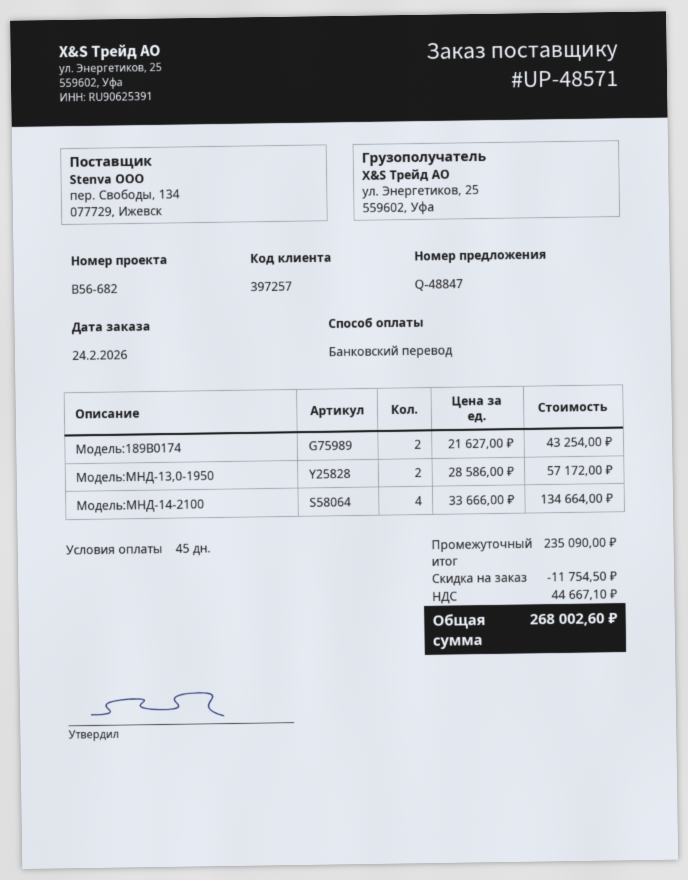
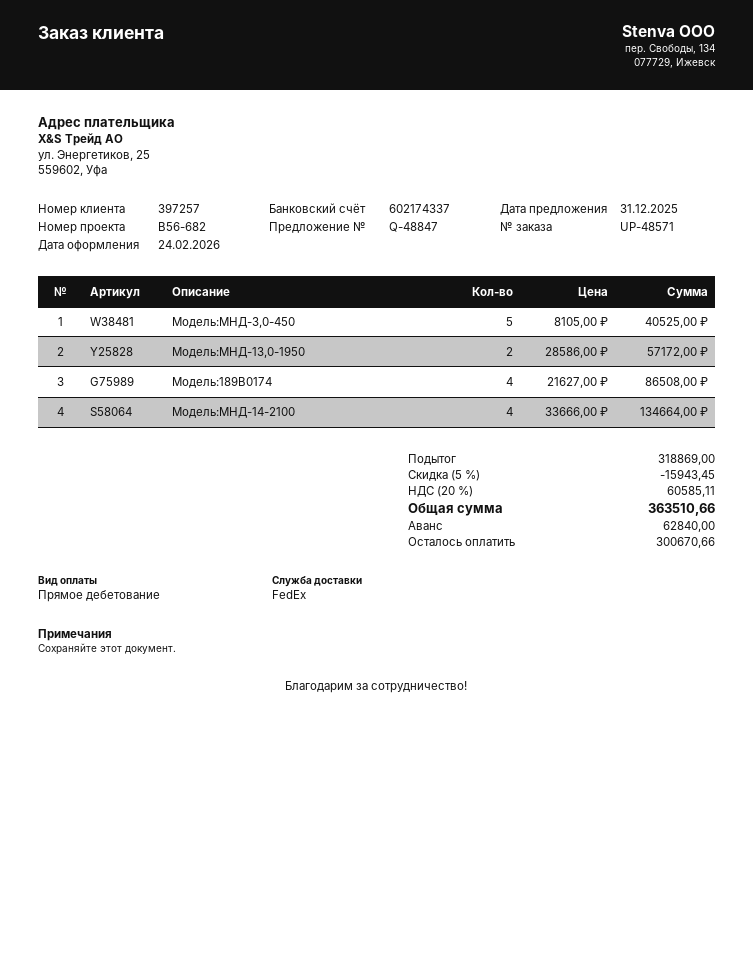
payment method: bank transfer -> direct debit
Модель:189B0174: 2 x 21627.00 = 43254.00 -> 4 x 21627.00 = 86508.00
Модель:МНД-3,0-450: none -> 5 x 8105.00 = 40525.00
subtotal: 235090.00 -> 318869.00
discount: 11754.50 -> 15943.45
tax: 44667.10 -> 60585.11
total: 268002.60 -> 363510.66

